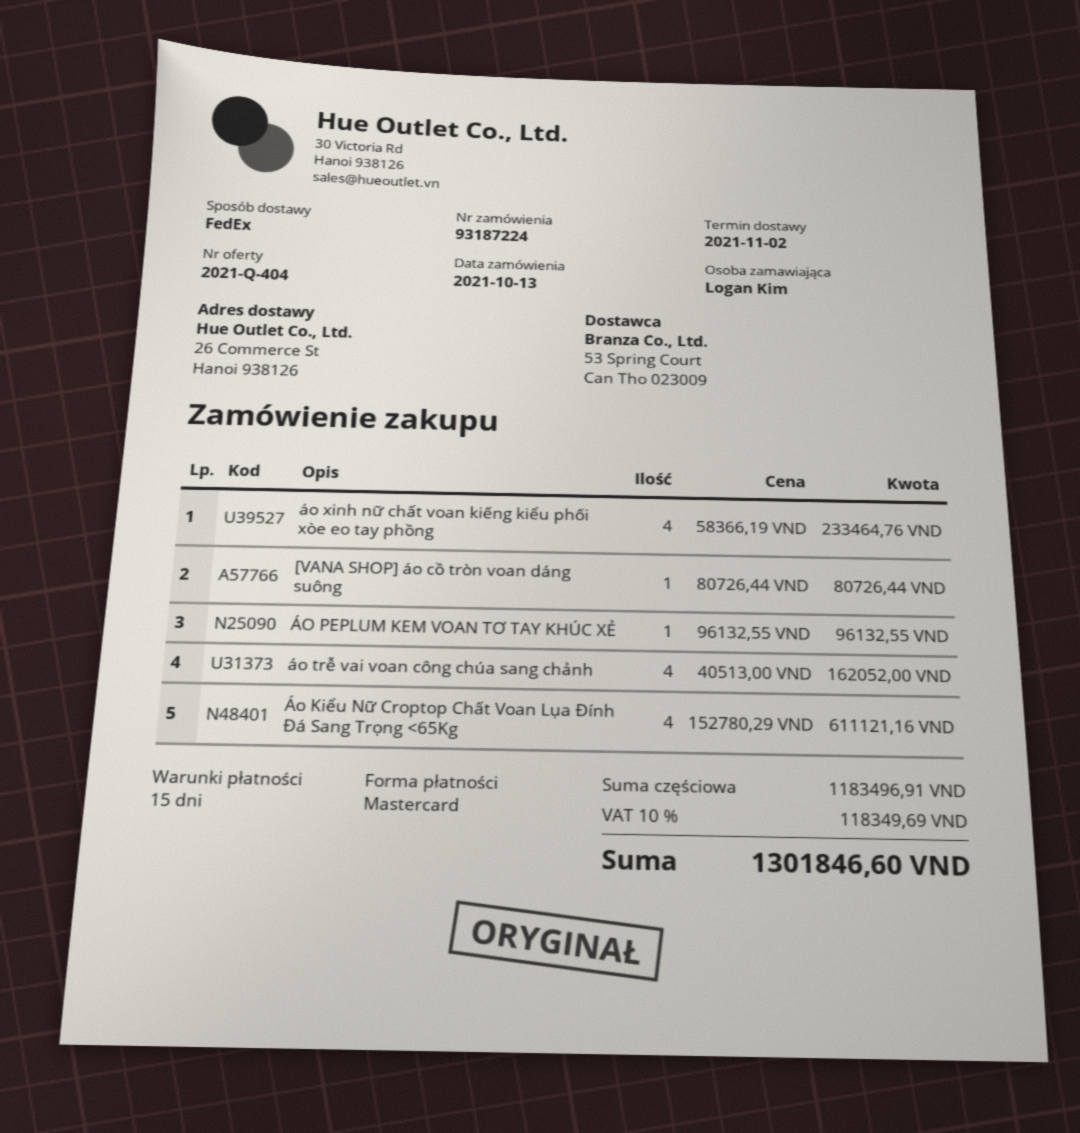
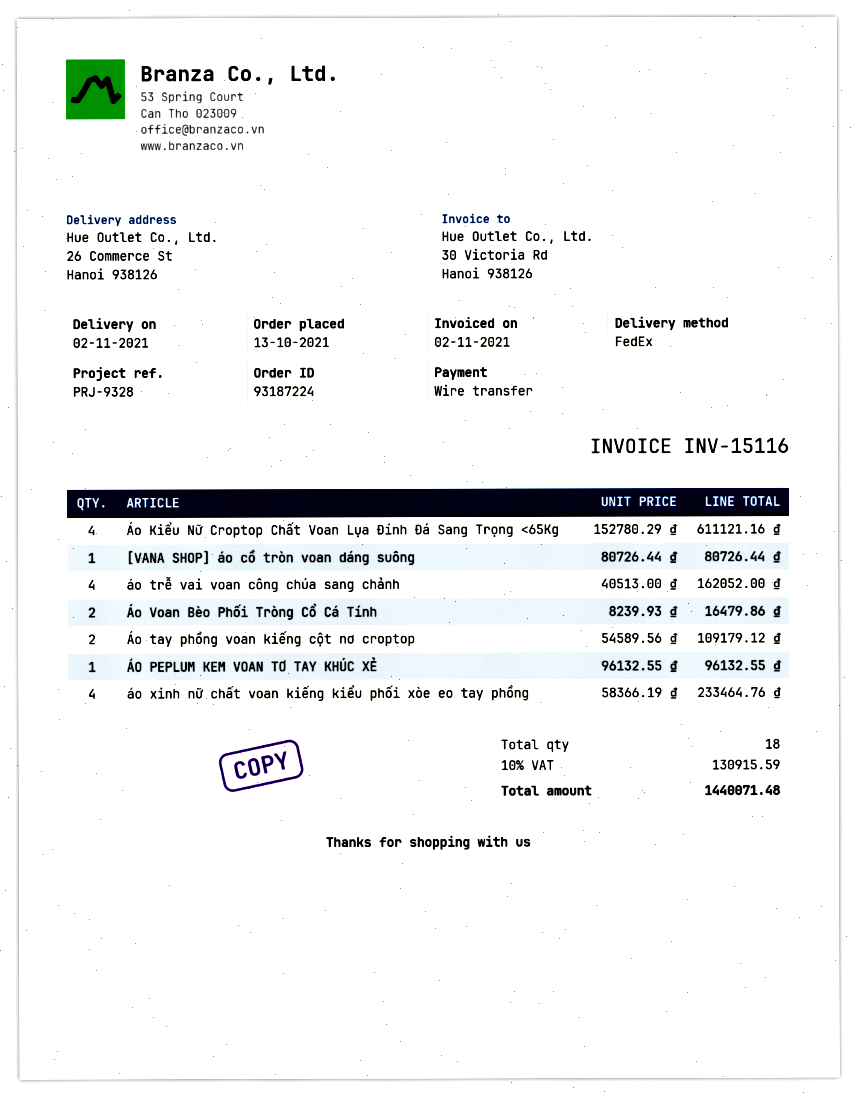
payment method: Mastercard -> bank transfer
Áo Voan Bèo Phối Tròng Cổ Cá Tính: none -> 2 x 8239.93 = 16479.86
Áo tay phồng voan kiếng cột nơ croptop: none -> 2 x 54589.56 = 109179.12
tax: 10% = 118349.69 -> 10% = 130915.59
total: 1301846.60 -> 1440071.48

